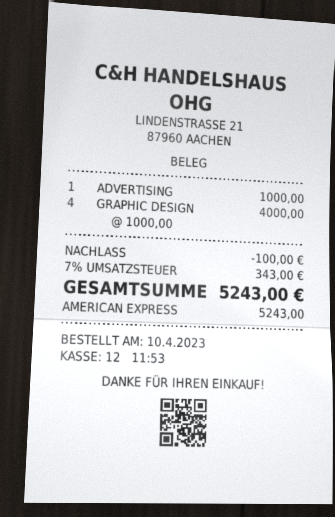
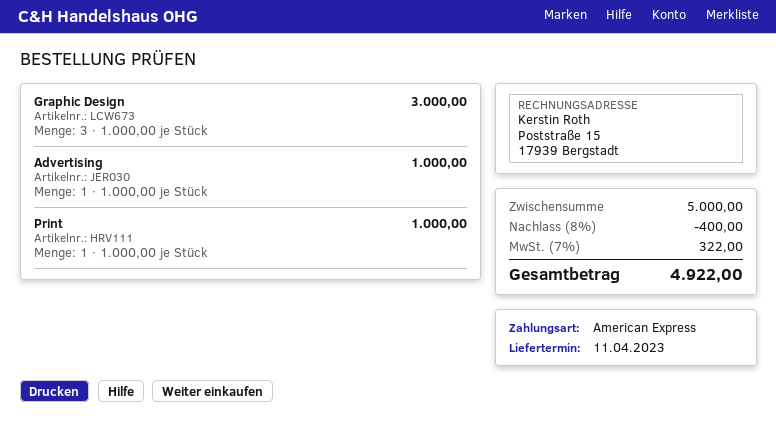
GRAPHIC DESIGN: 4 x 1000.00 = 4000.00 -> 3 x 1000.00 = 3000.00
Print: none -> 1 x 1000.00 = 1000.00
discount: 100.00 -> 400.00
tax: 7% = 343.00 -> 7% = 322.00
total: 5243.00 -> 4922.00

